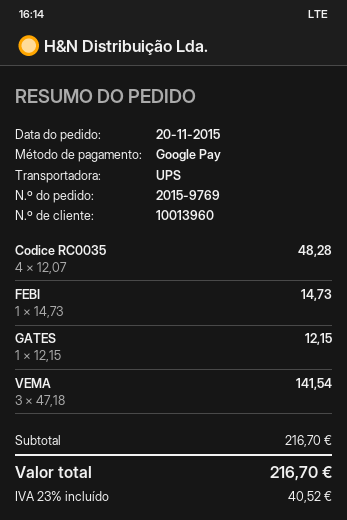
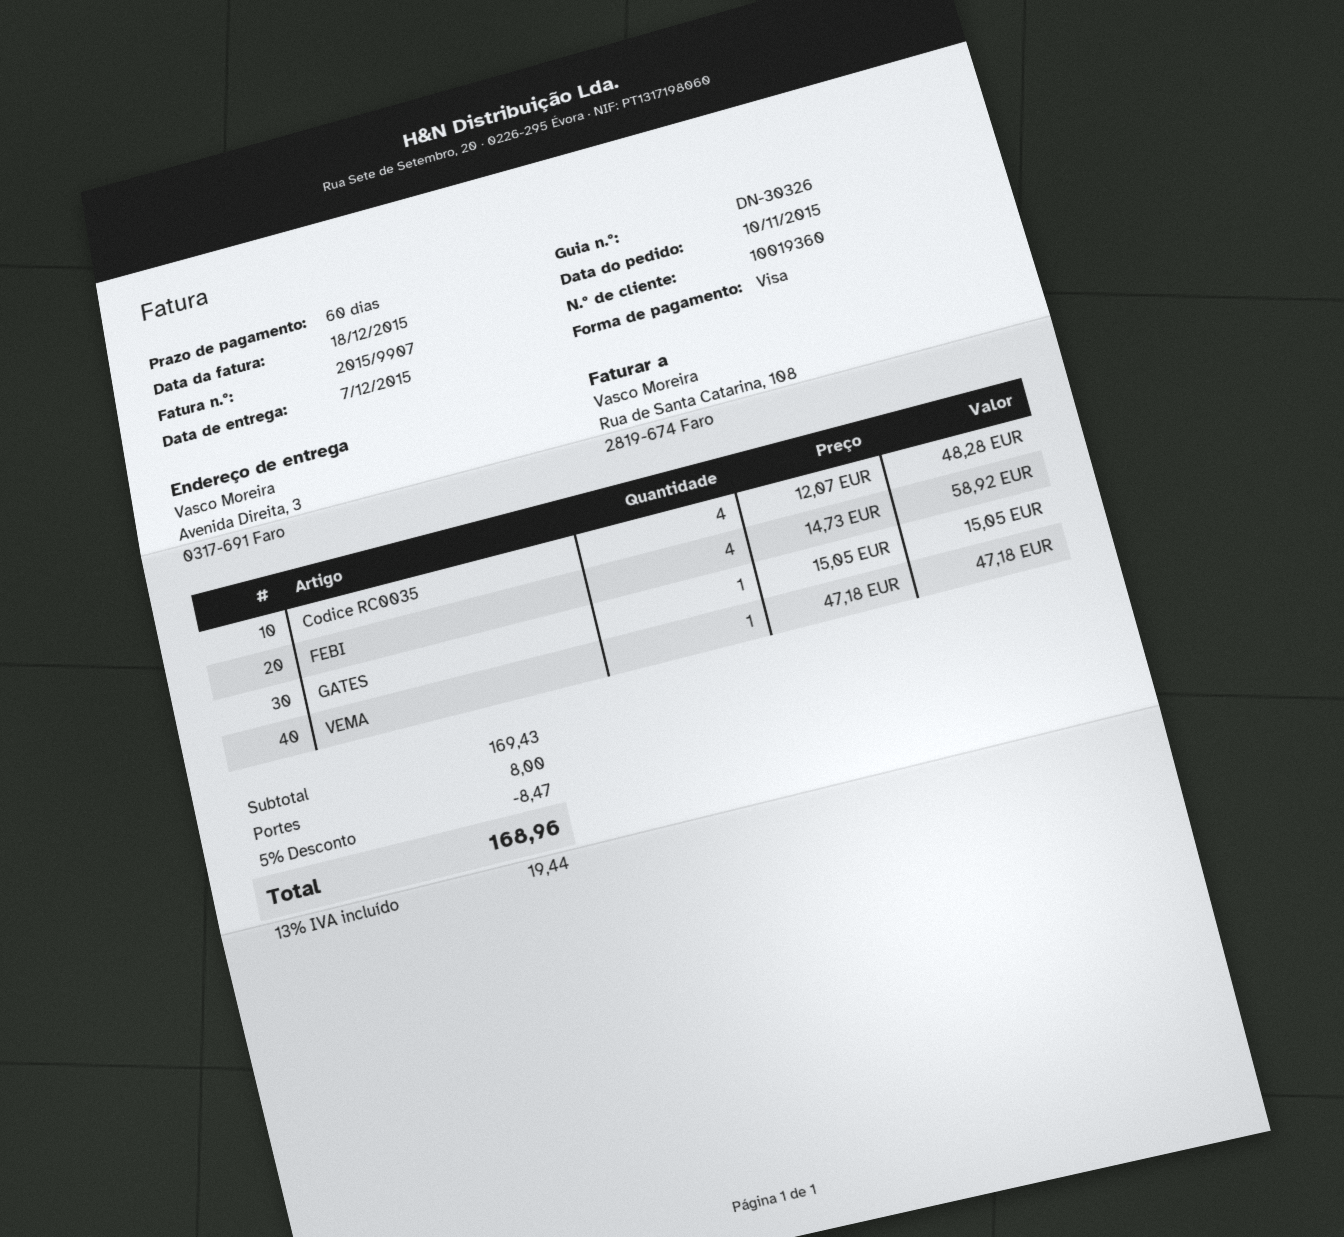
order date: 2015-11-20 -> 2015-11-10
customer number: 10013960 -> 10019360
payment method: Google Pay -> Visa
FEBI: 1 x 14.73 = 14.73 -> 4 x 14.73 = 58.92
GATES: 1 x 12.15 = 12.15 -> 1 x 15.05 = 15.05
VEMA: 3 x 47.18 = 141.54 -> 1 x 47.18 = 47.18
subtotal: 216.70 -> 169.43
discount: none -> 5% = 8.47
shipping: none -> 8.00
tax: 23% = 40.52 -> 13% = 19.44
total: 216.70 -> 168.96

